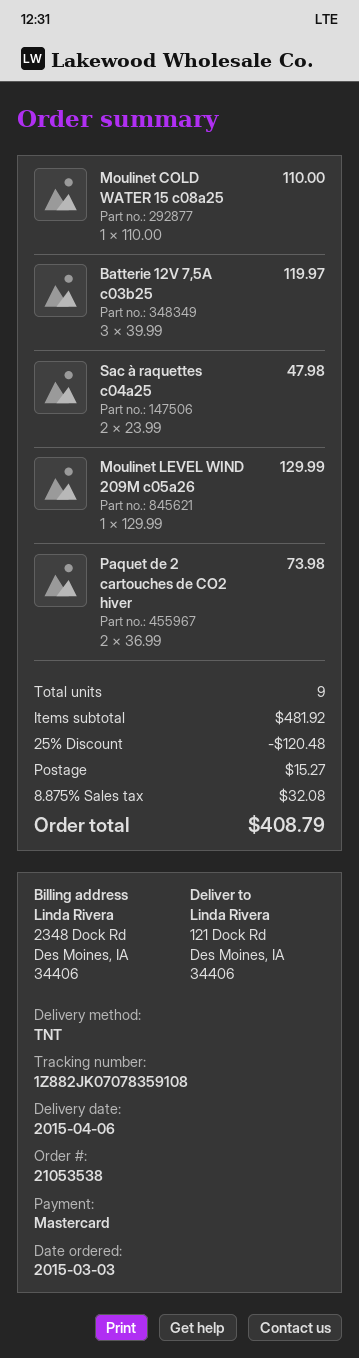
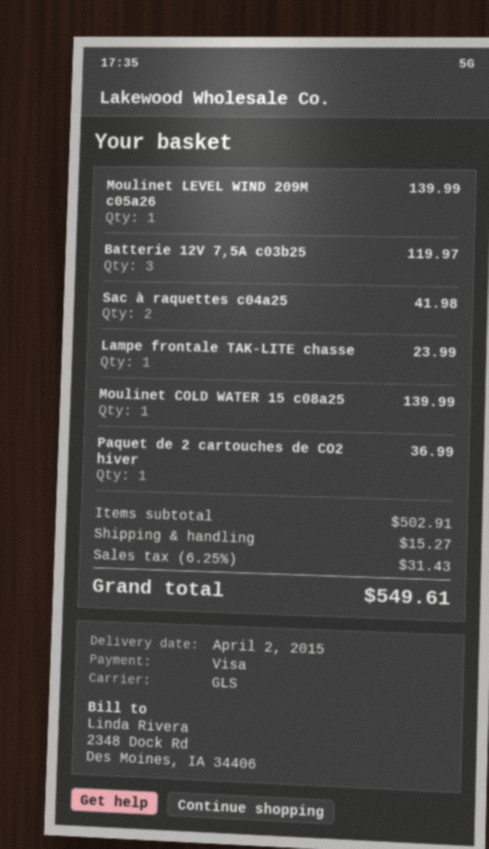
delivery date: 2015-04-06 -> 2015-04-02
payment method: Mastercard -> Visa
shipping method: TNT -> GLS
Moulinet COLD WATER 15 c08a25: 1 for 110.00 -> 1 for 139.99
Sac à raquettes c04a25: 2 for 47.98 -> 2 for 41.98
Moulinet LEVEL WIND 209M c05a26: 1 for 129.99 -> 1 for 139.99
Paquet de 2 cartouches de CO2 hiver: 2 for 73.98 -> 1 for 36.99
Lampe frontale TAK-LITE chasse: none -> 1 for 23.99
subtotal: 481.92 -> 502.91
discount: 25% = 120.48 -> none
tax: 8.875% = 32.08 -> 6.25% = 31.43
total: 408.79 -> 549.61

